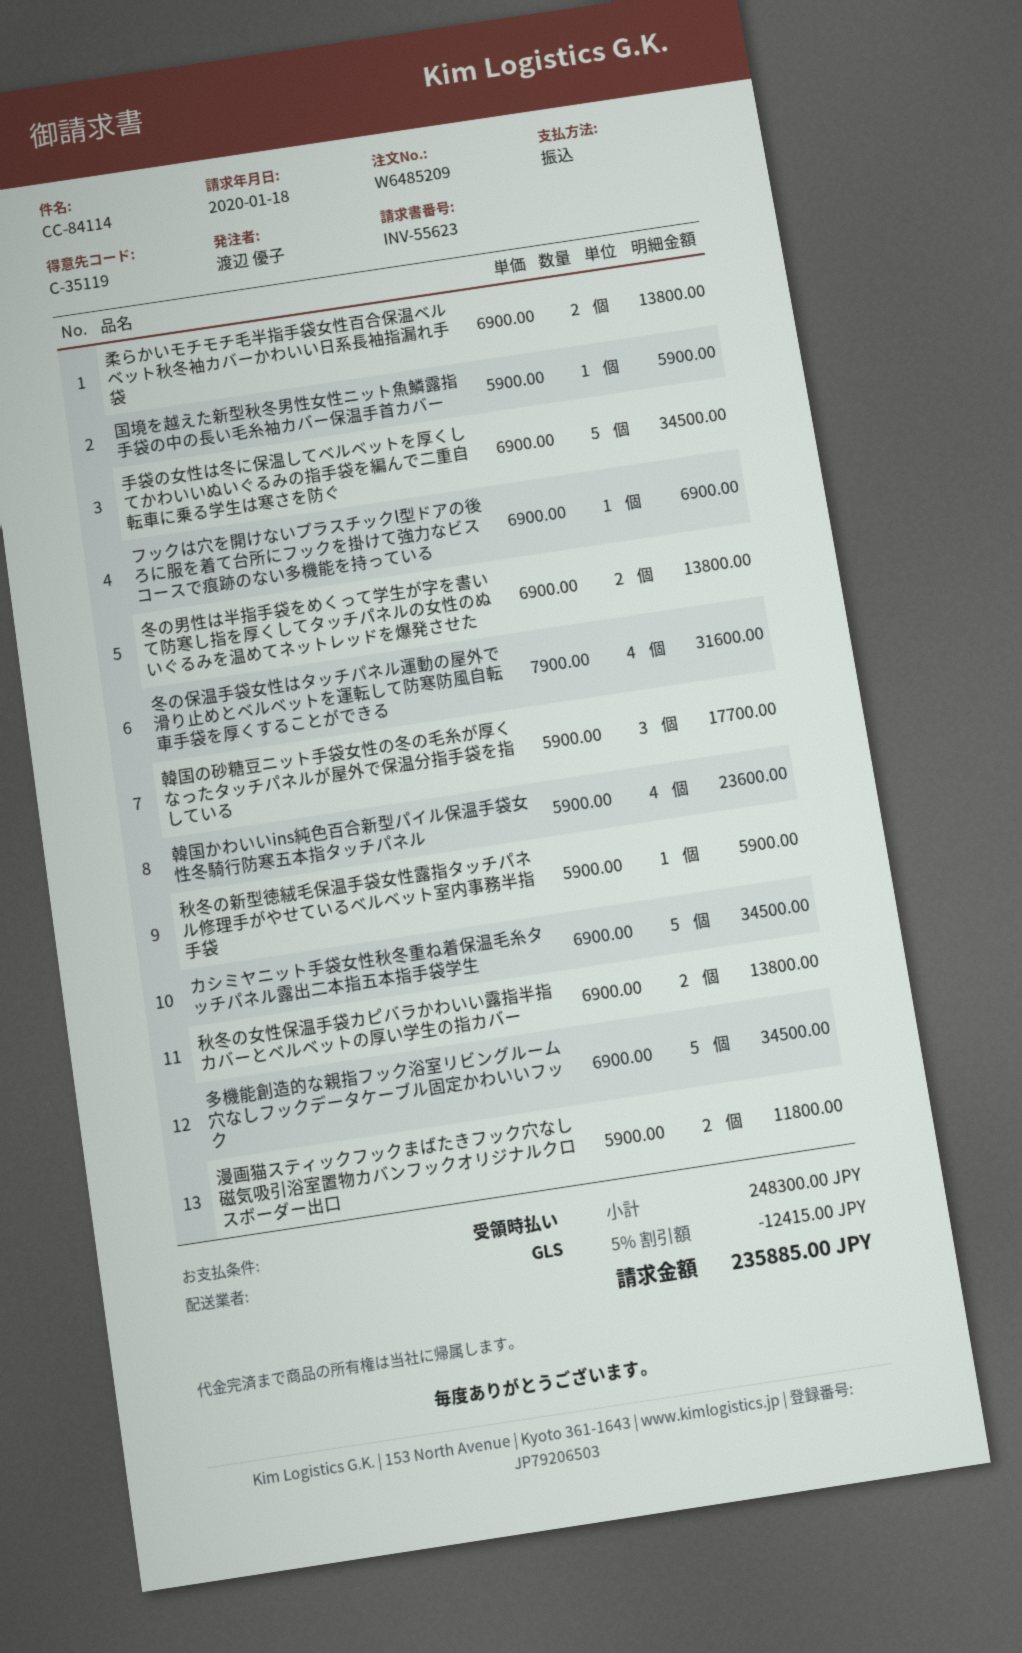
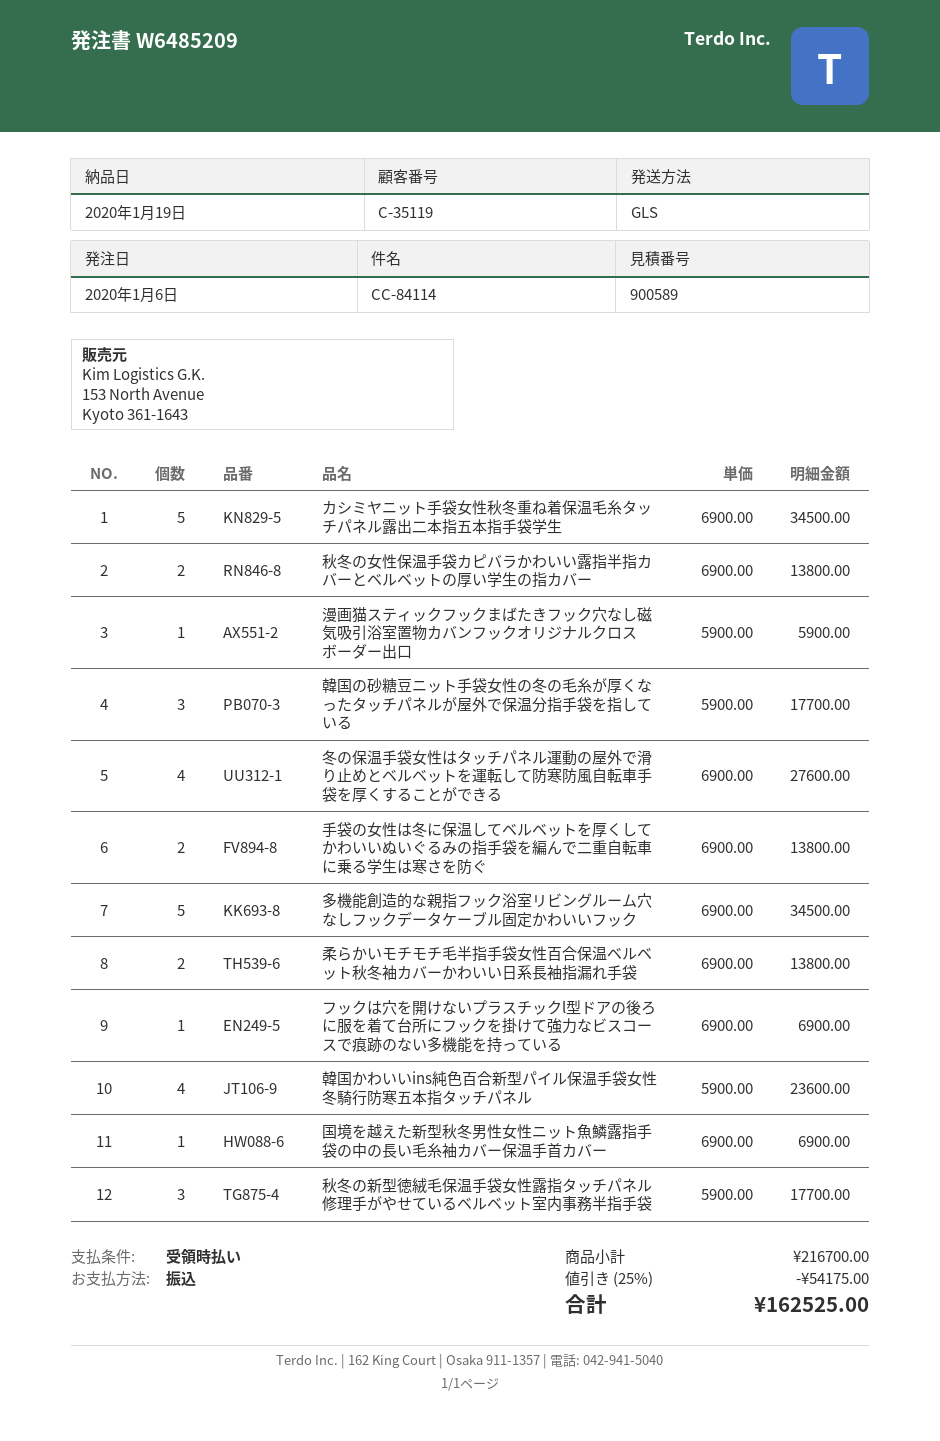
国境を越えた新型秋冬男性女性ニット魚鱗露指手袋の中の長い毛糸袖カバー保温手首カバー: 1 x 5900.00 = 5900.00 -> 1 x 6900.00 = 6900.00
手袋の女性は冬に保温してベルベットを厚くしてかわいいぬいぐるみの指手袋を編んで二重自転車に乗る学生は寒さを防ぐ: 5 x 6900.00 = 34500.00 -> 2 x 6900.00 = 13800.00
冬の男性は半指手袋をめくって学生が字を書いて防寒し指を厚くしてタッチパネルの女性のぬいぐるみを温めてネットレッドを爆発させた: 2 x 6900.00 = 13800.00 -> none
冬の保温手袋女性はタッチパネル運動の屋外で滑り止めとベルベットを運転して防寒防風自転車手袋を厚くすることができる: 4 x 7900.00 = 31600.00 -> 4 x 6900.00 = 27600.00
秋冬の新型徳絨毛保温手袋女性露指タッチパネル修理手がやせているベルベット室内事務半指手袋: 1 x 5900.00 = 5900.00 -> 3 x 5900.00 = 17700.00
漫画猫スティックフックまばたきフック穴なし磁気吸引浴室置物カバンフックオリジナルクロスボーダー出口: 2 x 5900.00 = 11800.00 -> 1 x 5900.00 = 5900.00
subtotal: 248300.00 -> 216700.00
discount: 5% = 12415.00 -> 25% = 54175.00
total: 235885.00 -> 162525.00

